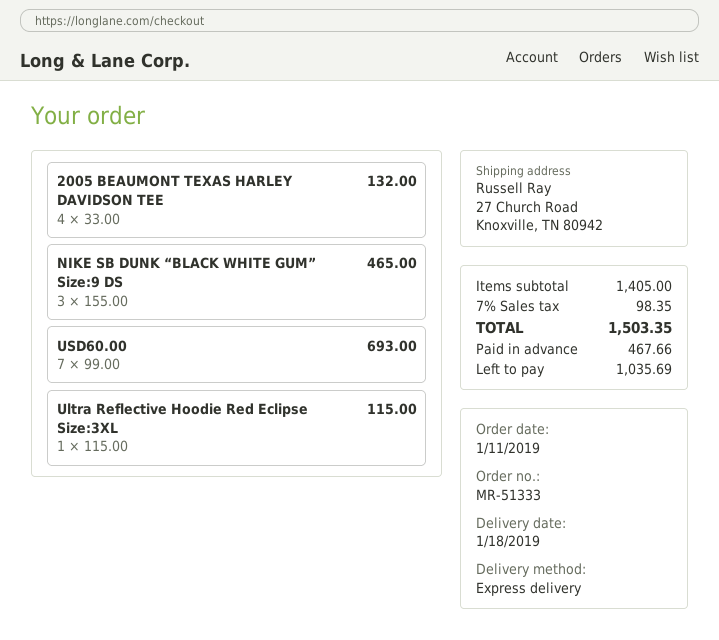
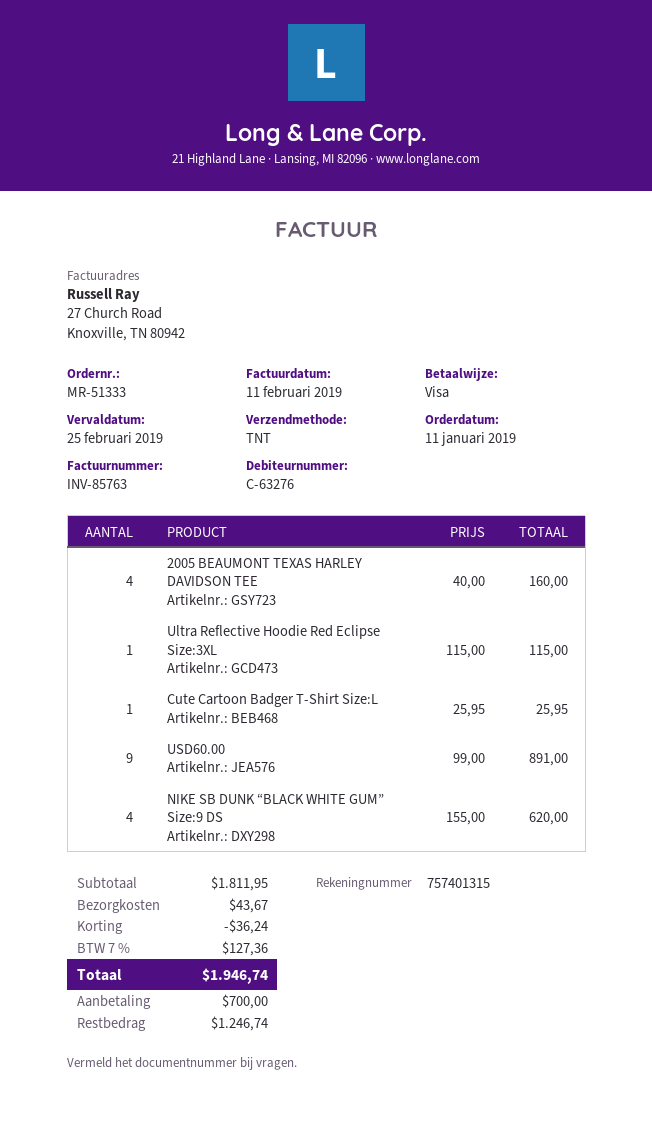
shipping method: express -> TNT
2005 BEAUMONT TEXAS HARLEY DAVIDSON TEE: 4 x 33.00 = 132.00 -> 4 x 40.00 = 160.00
NIKE SB DUNK “BLACK WHITE GUM” Size:9 DS: 3 x 155.00 = 465.00 -> 4 x 155.00 = 620.00
USD60.00: 7 x 99.00 = 693.00 -> 9 x 99.00 = 891.00
Cute Cartoon Badger T-Shirt Size:L: none -> 1 x 25.95 = 25.95
subtotal: 1405.00 -> 1811.95
discount: none -> 36.24
shipping: none -> 43.67
tax: 7% = 98.35 -> 7% = 127.36
total: 1503.35 -> 1946.74
deposit: 467.66 -> 700.00
balance: 1035.69 -> 1246.74

